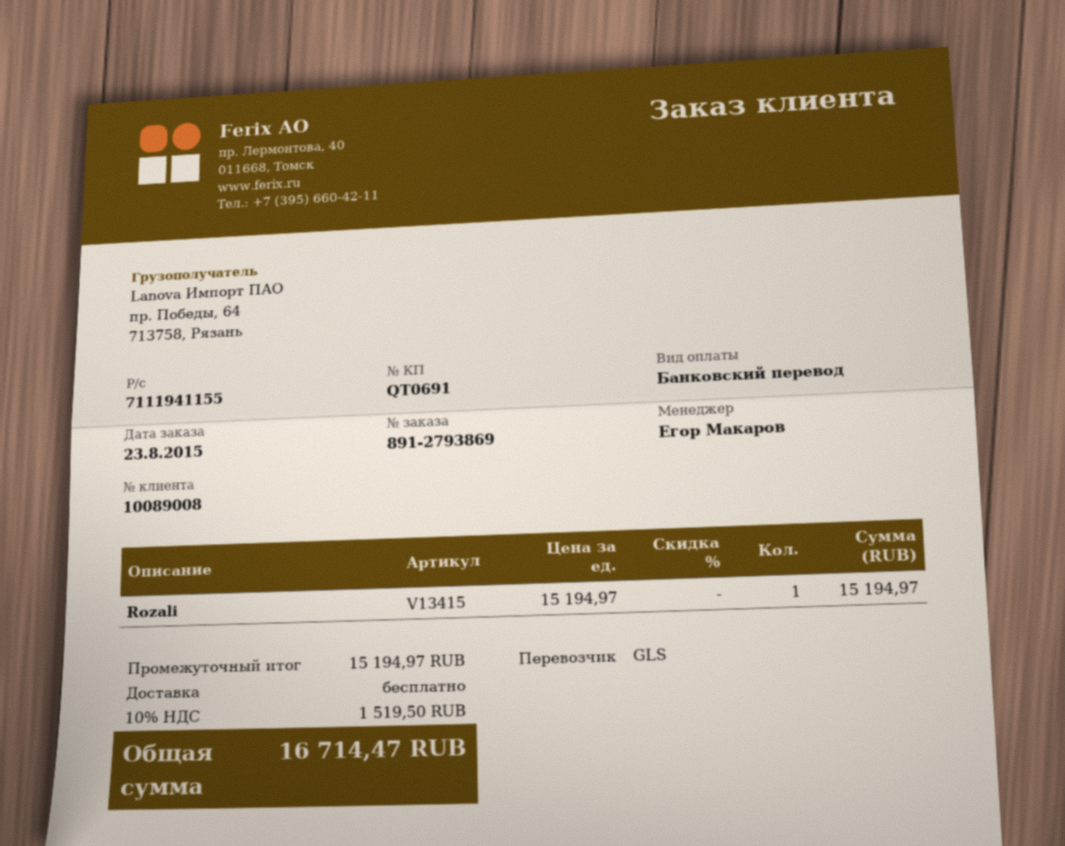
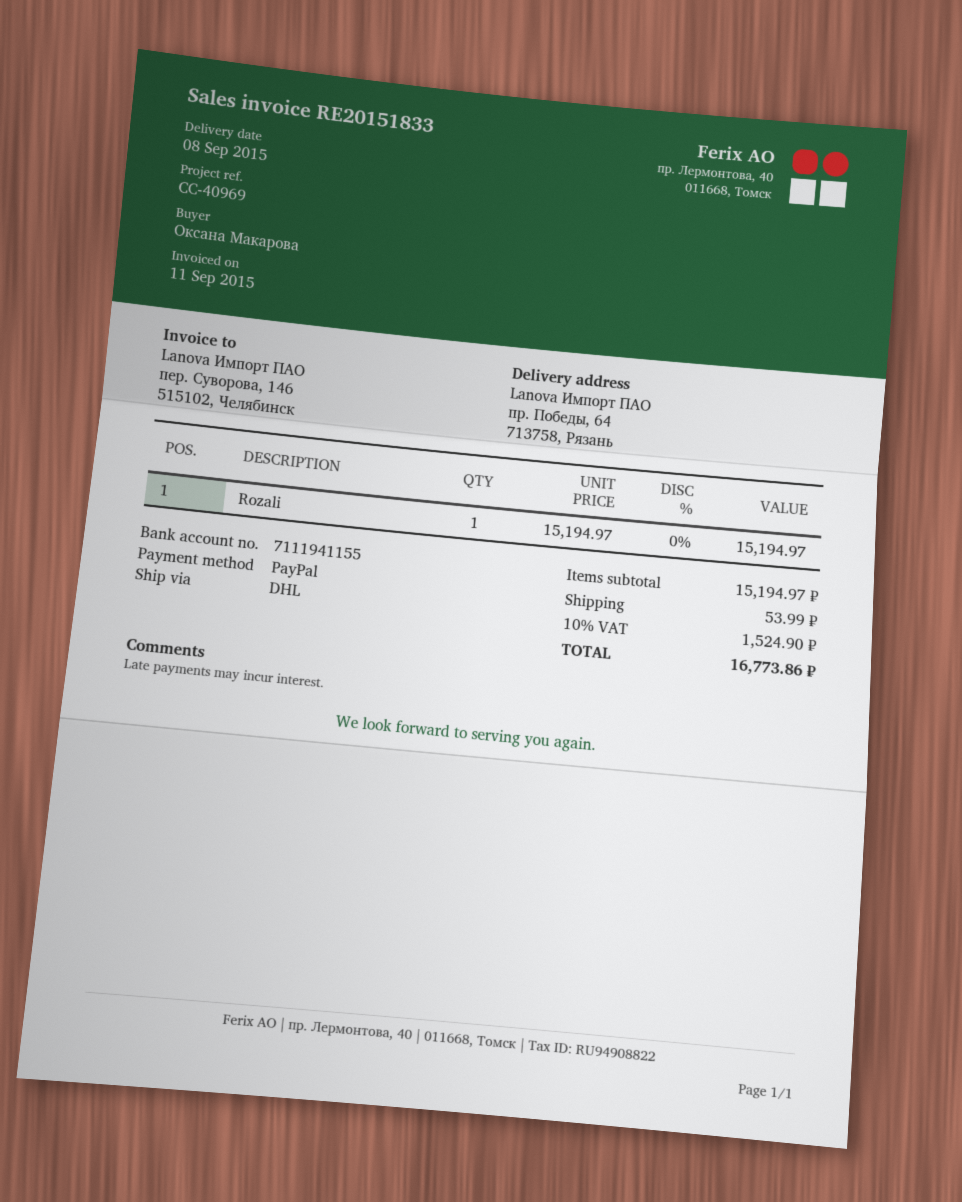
payment method: bank transfer -> PayPal
shipping method: GLS -> DHL
shipping: 0.00 -> 53.99
tax: 10% = 1519.50 -> 10% = 1524.90
total: 16714.47 -> 16773.86

